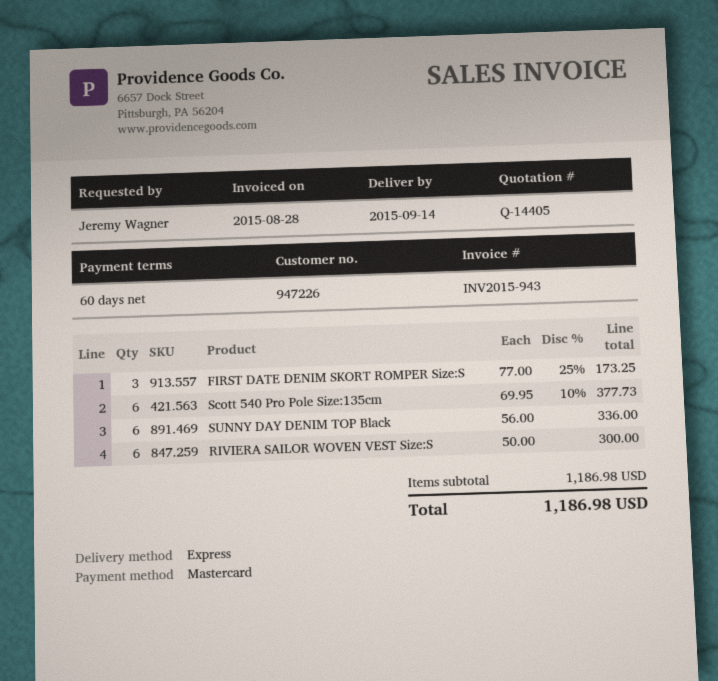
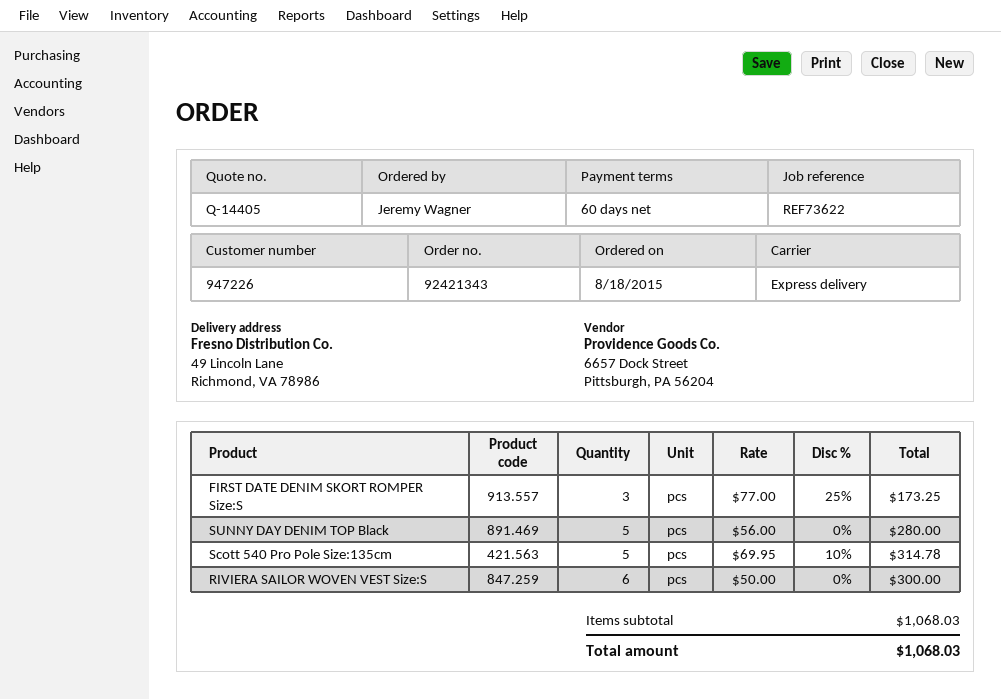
Scott 540 Pro Pole Size:135cm: 6 x 69.95 - 10% = 377.73 -> 5 x 69.95 - 10% = 314.78
SUNNY DAY DENIM TOP Black: 6 x 56.00 = 336.00 -> 5 x 56.00 = 280.00
subtotal: 1186.98 -> 1068.03
total: 1186.98 -> 1068.03

